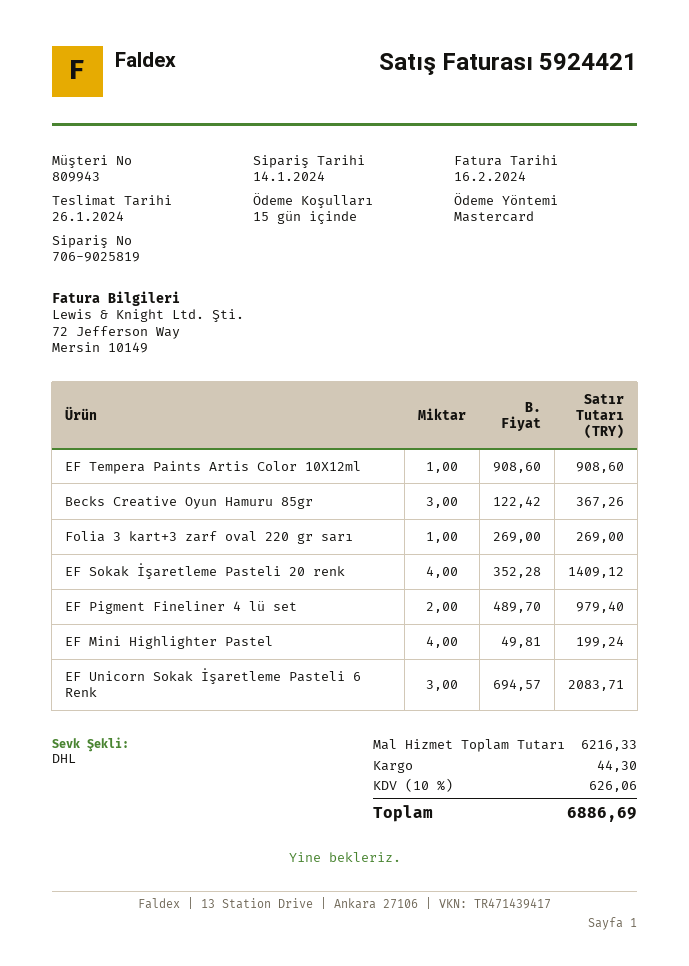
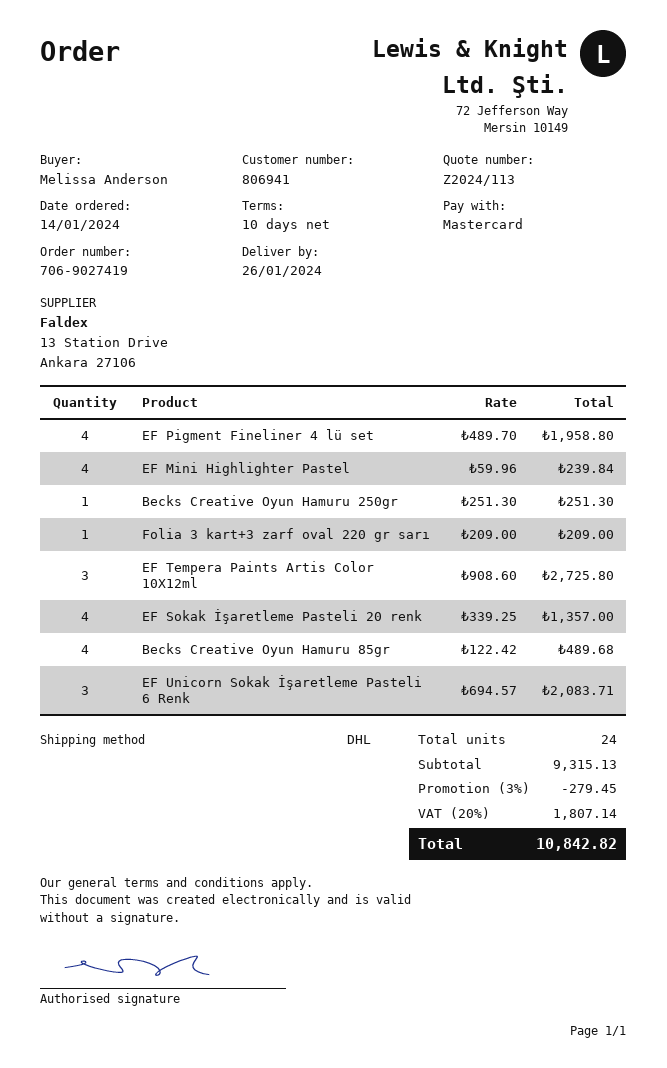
order number: 706-9025819 -> 706-9027419
payment terms: 15 days -> 10 days
customer number: 809943 -> 806941
EF Tempera Paints Artis Color 10X12ml: 1 x 908.60 = 908.60 -> 3 x 908.60 = 2725.80
Becks Creative Oyun Hamuru 85gr: 3 x 122.42 = 367.26 -> 4 x 122.42 = 489.68
Folia 3 kart+3 zarf oval 220 gr sarı: 1 x 269.00 = 269.00 -> 1 x 209.00 = 209.00
EF Sokak İşaretleme Pasteli 20 renk: 4 x 352.28 = 1409.12 -> 4 x 339.25 = 1357.00
EF Pigment Fineliner 4 lü set: 2 x 489.70 = 979.40 -> 4 x 489.70 = 1958.80
EF Mini Highlighter Pastel: 4 x 49.81 = 199.24 -> 4 x 59.96 = 239.84
Becks Creative Oyun Hamuru 250gr: none -> 1 x 251.30 = 251.30
subtotal: 6216.33 -> 9315.13
discount: none -> 3% = 279.45
shipping: 44.30 -> none
tax: 10% = 626.06 -> 20% = 1807.14
total: 6886.69 -> 10842.82

